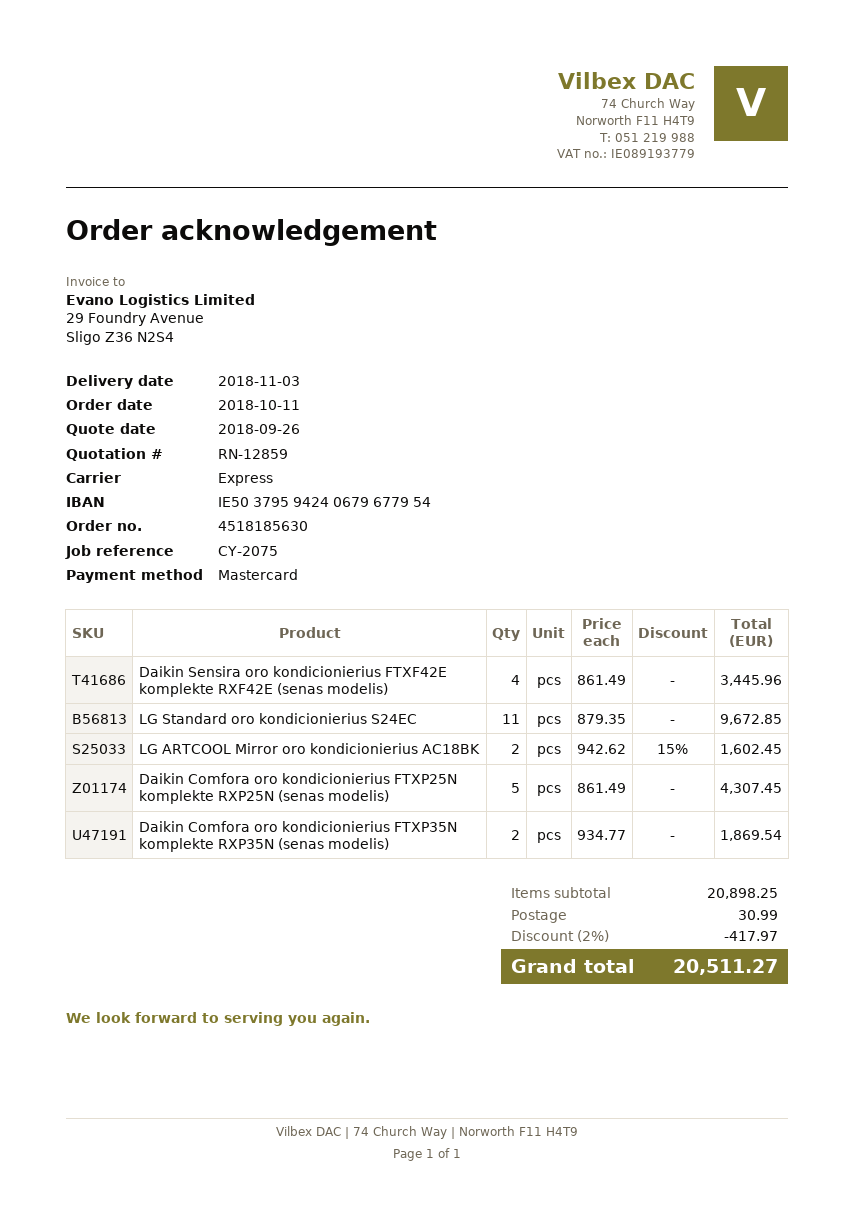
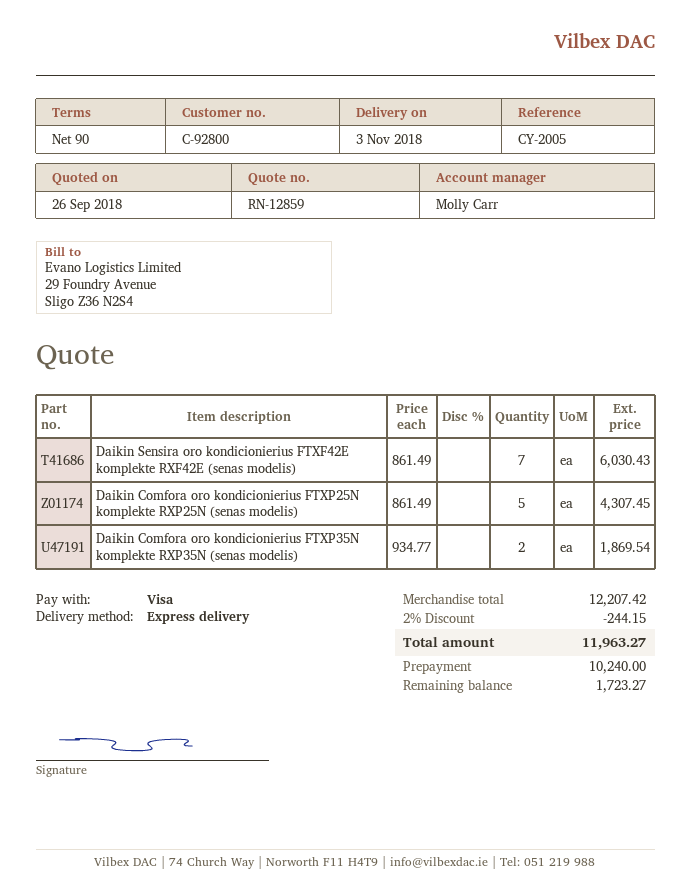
reference: CY-2075 -> CY-2005
payment method: Mastercard -> Visa
Daikin Sensira oro kondicionierius FTXF42E komplekte RXF42E (senas modelis): 4 x 861.49 = 3445.96 -> 7 x 861.49 = 6030.43
LG Standard oro kondicionierius S24EC: 11 x 879.35 = 9672.85 -> none
LG ARTCOOL Mirror oro kondicionierius AC18BK: 2 x 942.62 - 15% = 1602.45 -> none
subtotal: 20898.25 -> 12207.42
discount: 2% = 417.97 -> 2% = 244.15
shipping: 30.99 -> none
total: 20511.27 -> 11963.27

